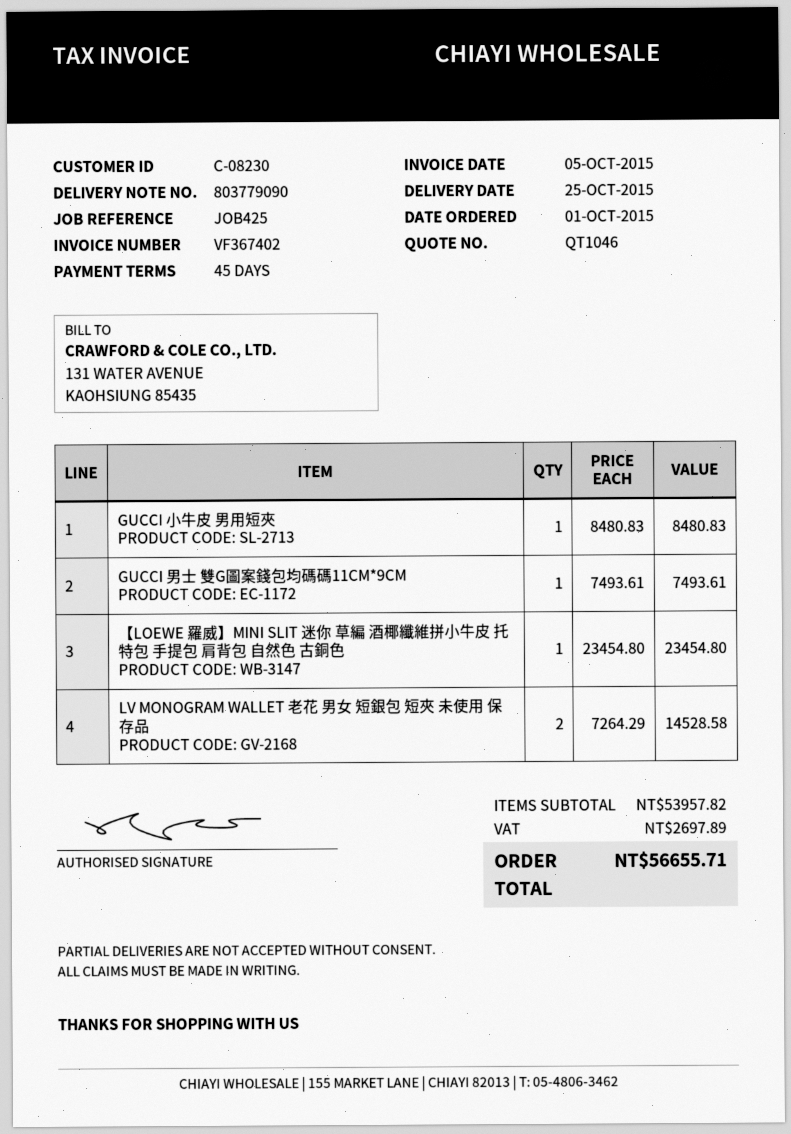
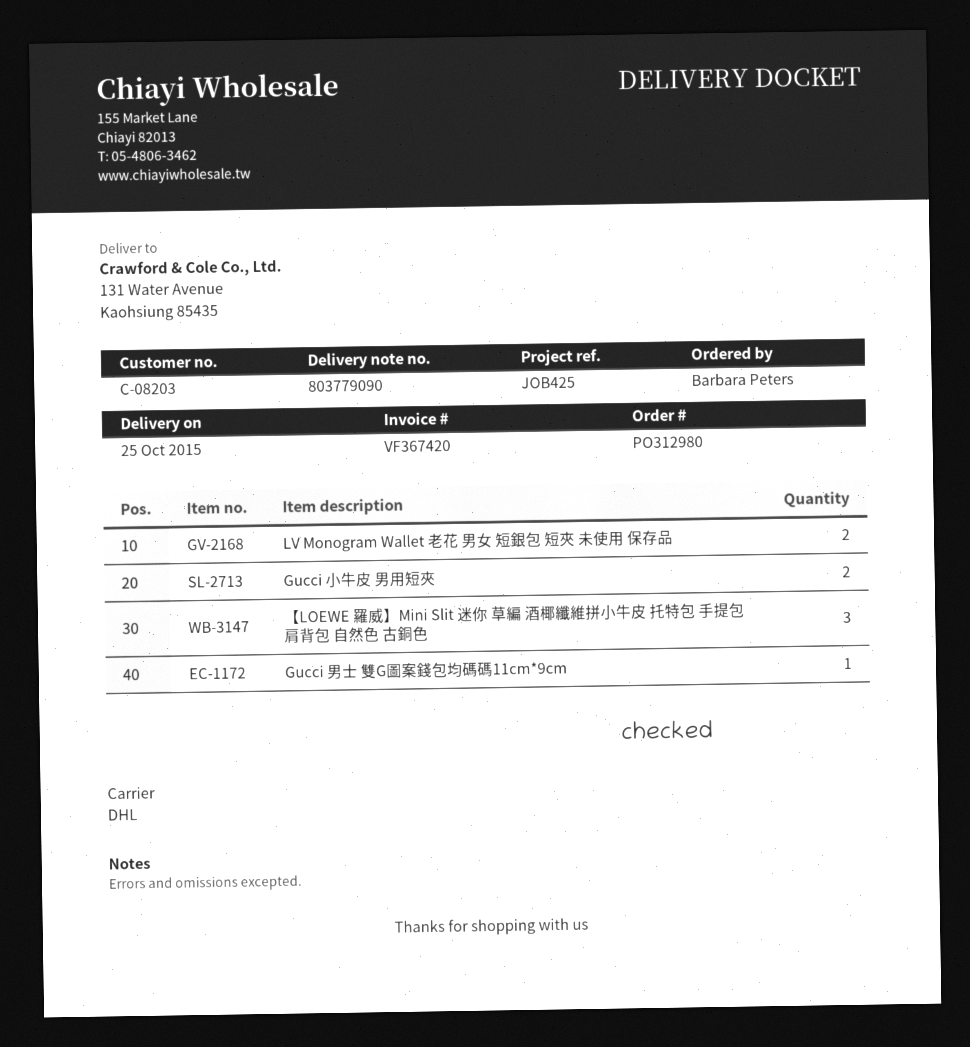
invoice number: VF367402 -> VF367420
customer number: C-08230 -> C-08203
GUCCI 小牛皮 男用短夾: 1 -> 2
【LOEWE 羅威】MINI SLIT 迷你 草編 酒椰纖維拼小牛皮 托特包 手提包 肩背包 自然色 古銅色: 1 -> 3

